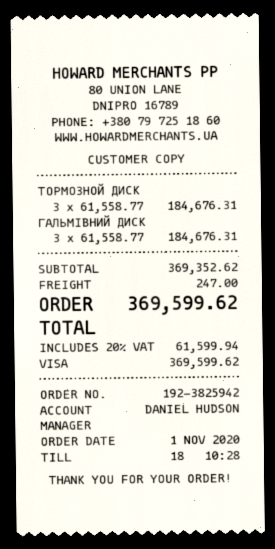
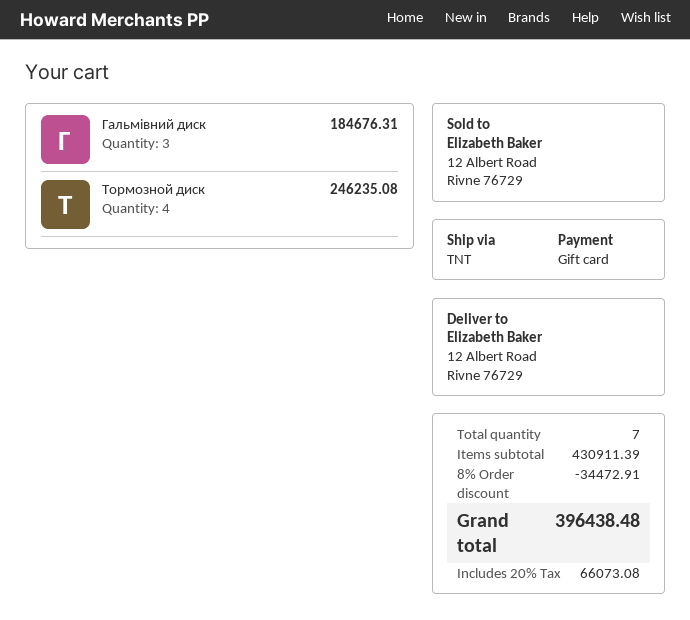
payment method: Visa -> gift card
ТОРМОЗНОЙ ДИСК: 3 for 184676.31 -> 4 for 246235.08
subtotal: 369352.62 -> 430911.39
discount: none -> 8% = 34472.91
shipping: 247.00 -> none
tax: 20% = 61599.94 -> 20% = 66073.08
total: 369599.62 -> 396438.48

